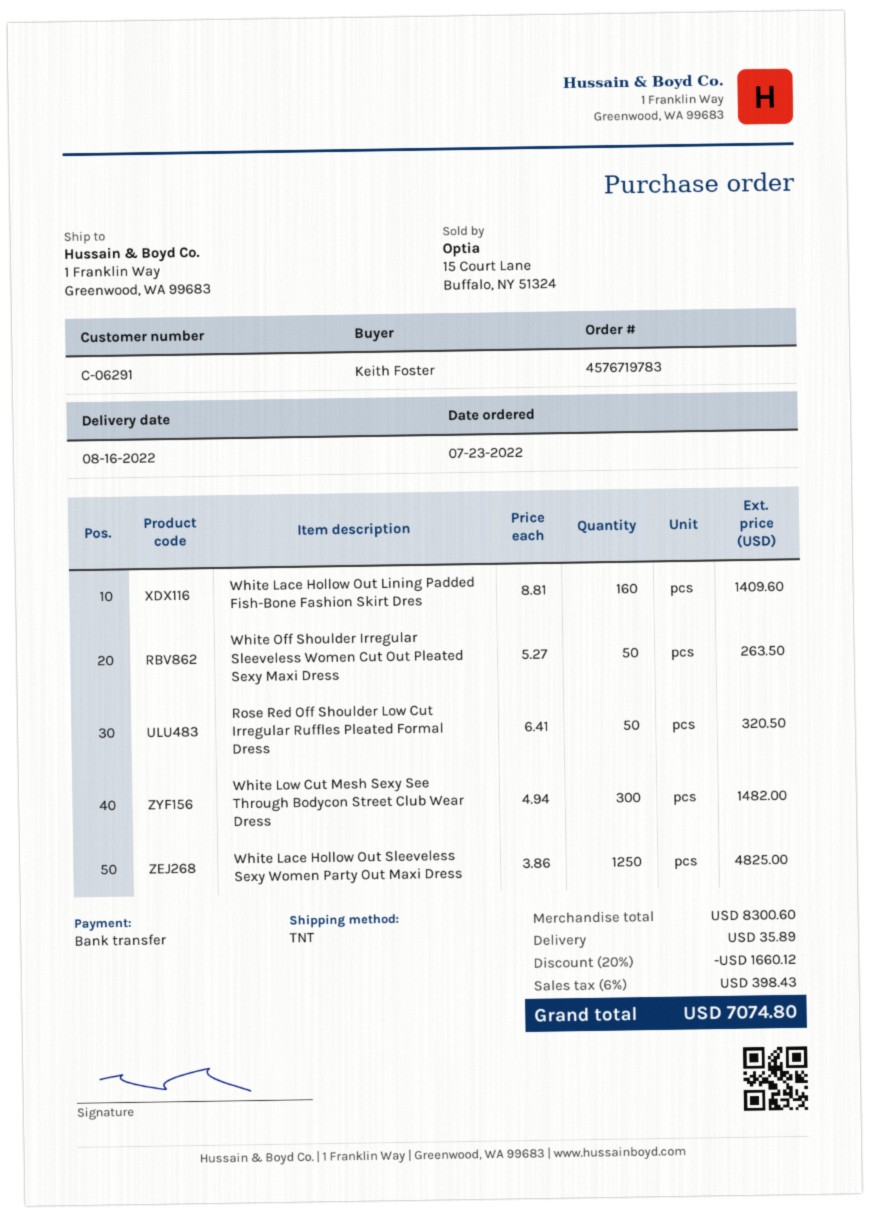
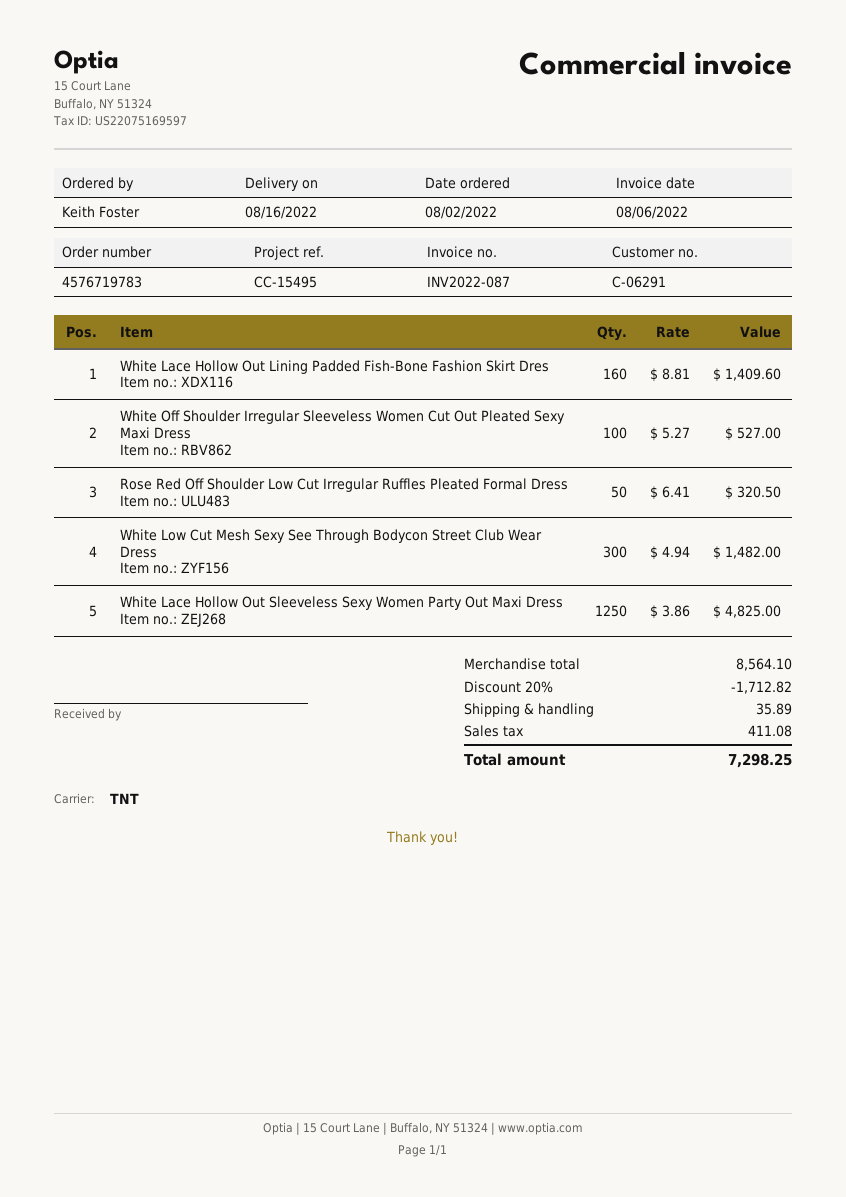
order date: 2022-07-23 -> 2022-08-02
White Off Shoulder Irregular Sleeveless Women Cut Out Pleated Sexy Maxi Dress: 50 x 5.27 = 263.50 -> 100 x 5.27 = 527.00
subtotal: 8300.60 -> 8564.10
discount: 20% = 1660.12 -> 20% = 1712.82
tax: 398.43 -> 411.08
total: 7074.80 -> 7298.25

